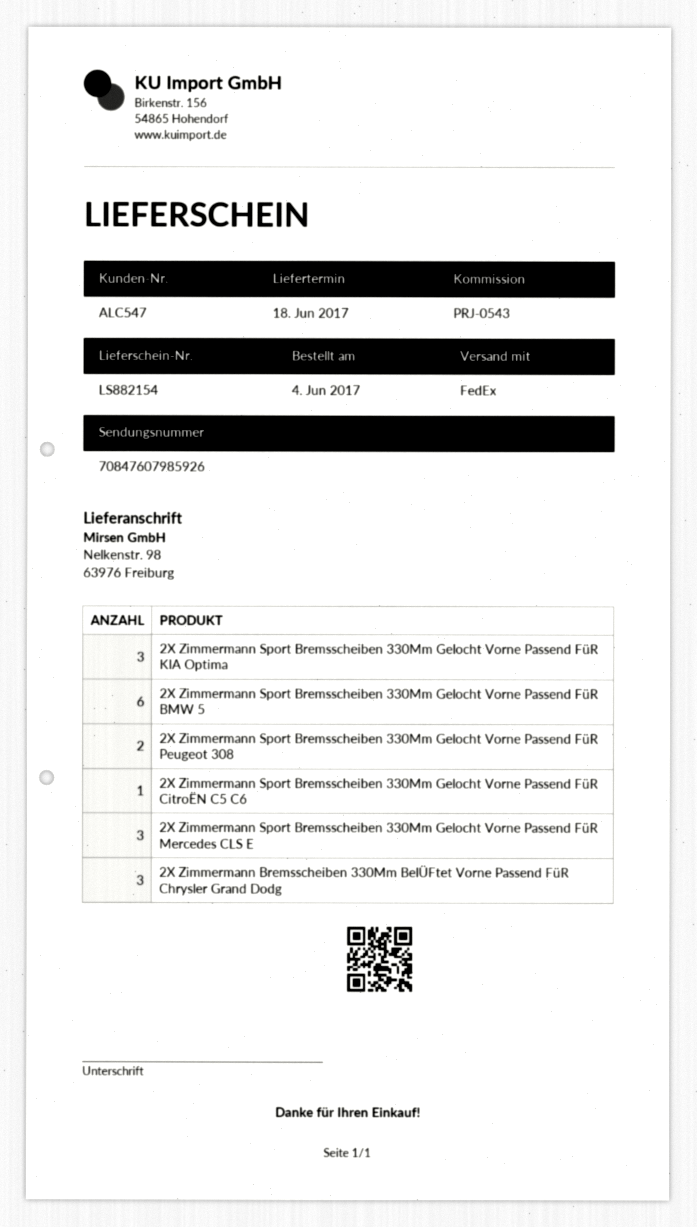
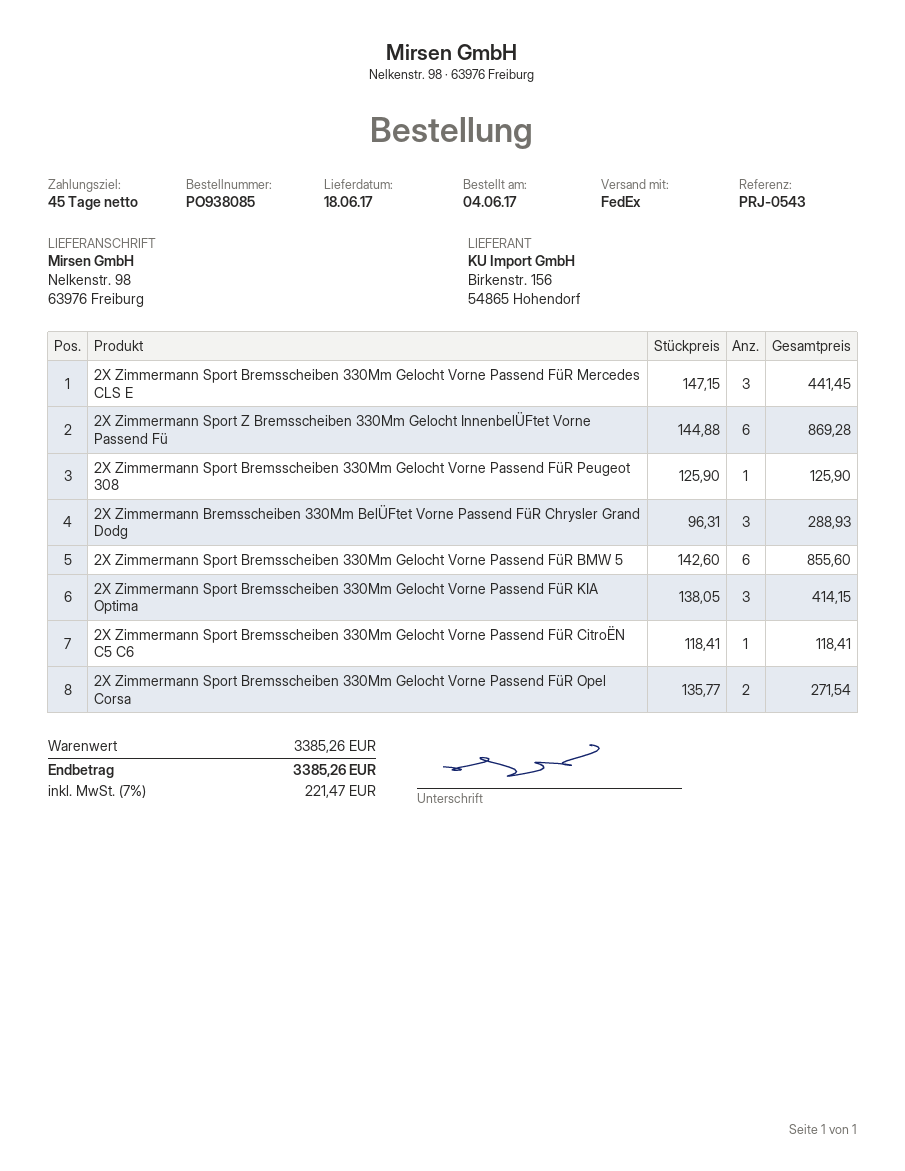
2X Zimmermann Sport Bremsscheiben 330Mm Gelocht Vorne Passend FüR Peugeot 308: 2 -> 1
2X Zimmermann Sport Z Bremsscheiben 330Mm Gelocht InnenbelÜFtet Vorne Passend Fü: none -> 6
2X Zimmermann Sport Bremsscheiben 330Mm Gelocht Vorne Passend FüR Opel Corsa: none -> 2

